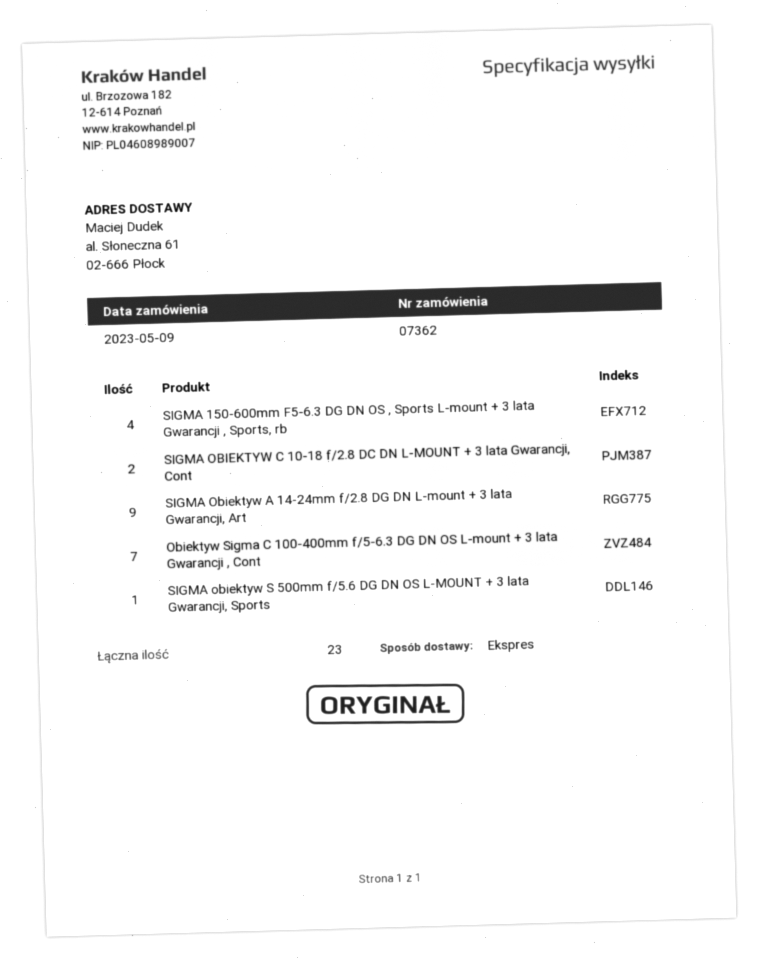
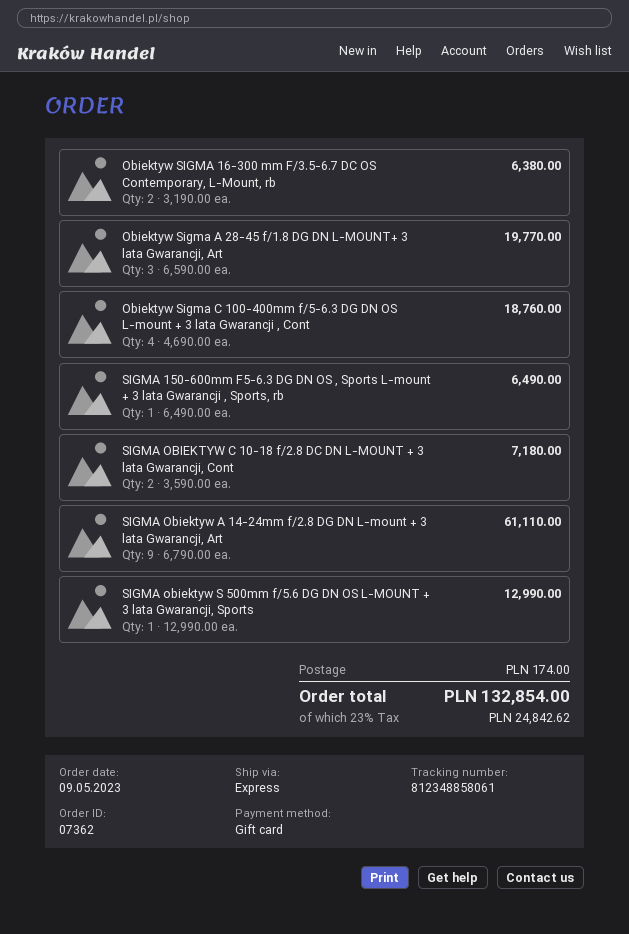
SIGMA 150-600mm F5-6.3 DG DN OS , Sports L-mount + 3 lata Gwarancji , Sports, rb: 4 -> 1
Obiektyw Sigma C 100-400mm f/5-6.3 DG DN OS L-mount + 3 lata Gwarancji , Cont: 7 -> 4
Obiektyw SIGMA 16-300 mm F/3.5-6.7 DC OS Contemporary, L-Mount, rb: none -> 2
Obiektyw Sigma A 28-45 f/1.8 DG DN L-MOUNT+ 3 lata Gwarancji, Art: none -> 3

